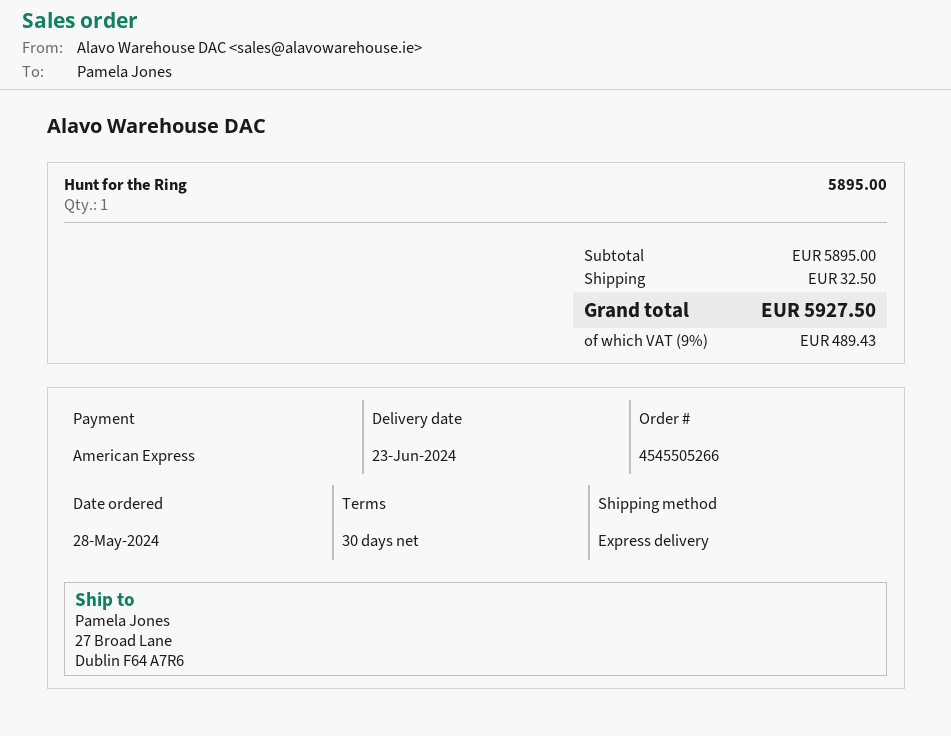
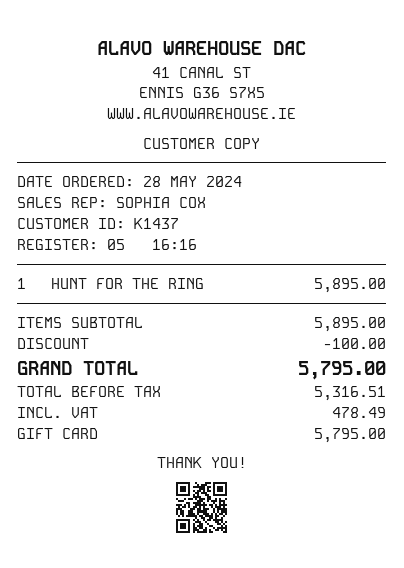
payment method: American Express -> gift card
discount: none -> 100.00
shipping: 32.50 -> none
tax: 489.43 -> 478.49
total: 5927.50 -> 5795.00

